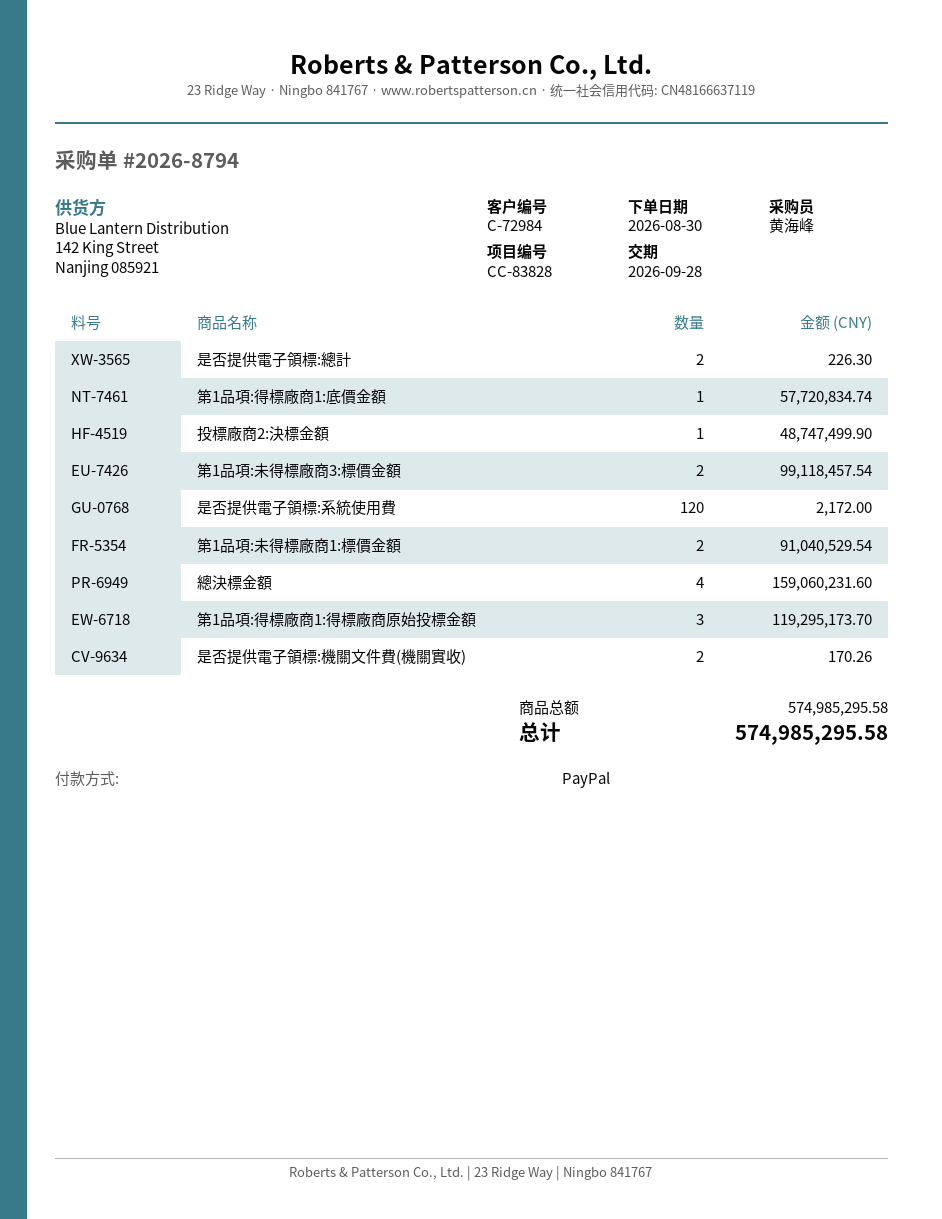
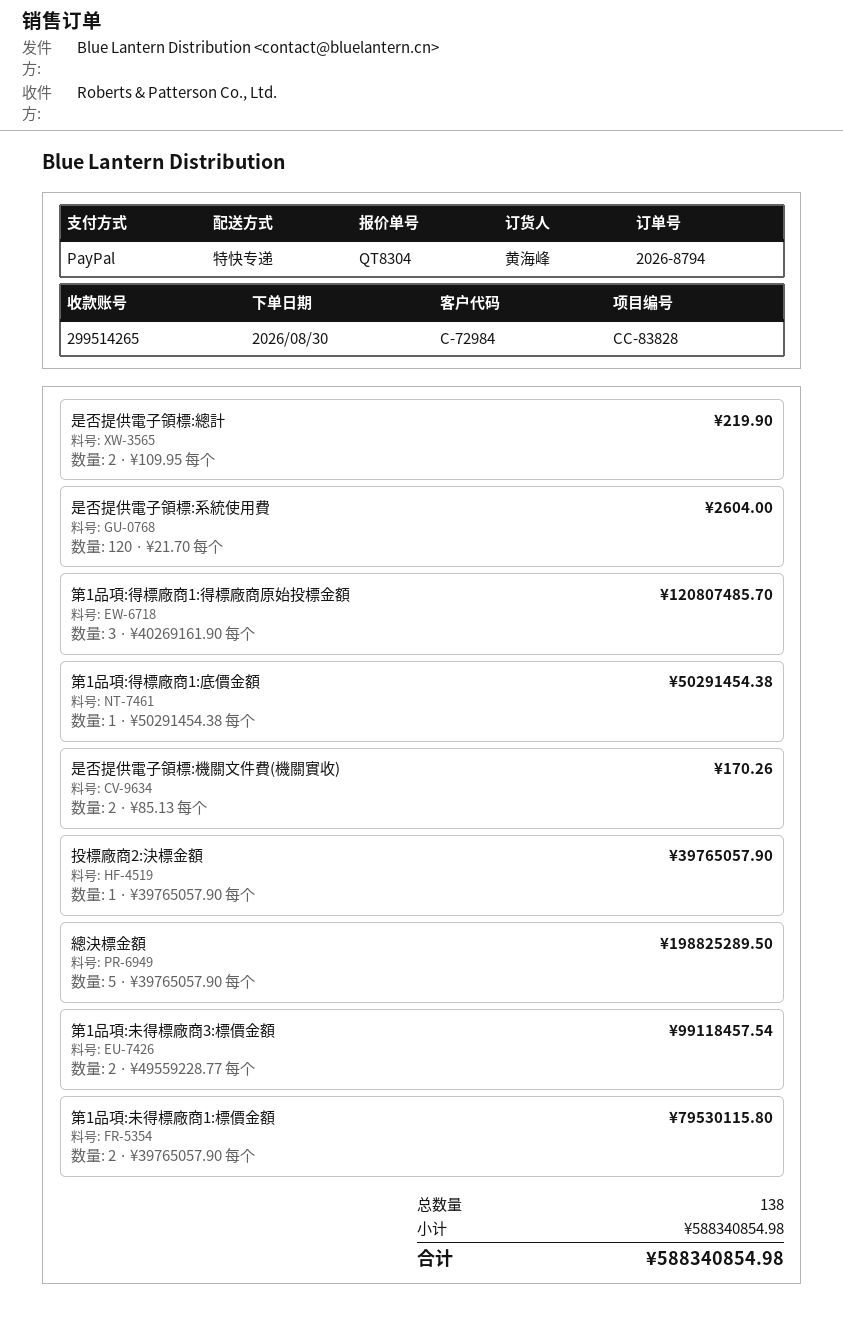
是否提供電子領標:總計: 2 for 226.30 -> 2 for 219.90
第1品項:得標廠商1:底價金額: 1 for 57720834.74 -> 1 for 50291454.38
投標廠商2:決標金額: 1 for 48747499.90 -> 1 for 39765057.90
是否提供電子領標:系統使用費: 120 for 2172.00 -> 120 for 2604.00
第1品項:未得標廠商1:標價金額: 2 for 91040529.54 -> 2 for 79530115.80
總決標金額: 4 for 159060231.60 -> 5 for 198825289.50
第1品項:得標廠商1:得標廠商原始投標金額: 3 for 119295173.70 -> 3 for 120807485.70
subtotal: 574985295.58 -> 588340854.98
total: 574985295.58 -> 588340854.98

